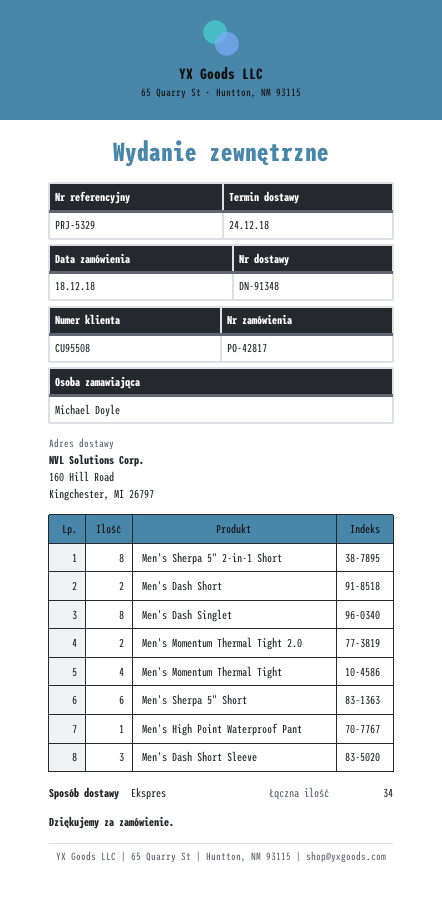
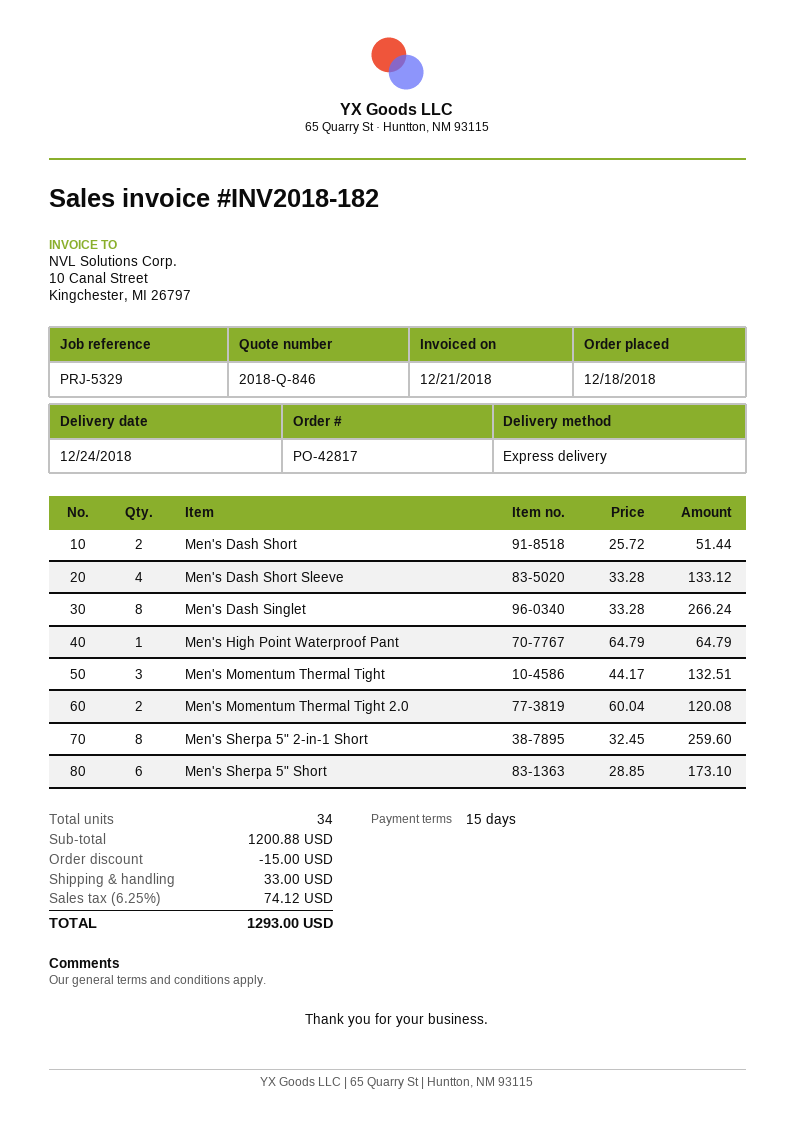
Men's Momentum Thermal Tight: 4 -> 3
Men's Dash Short Sleeve: 3 -> 4

